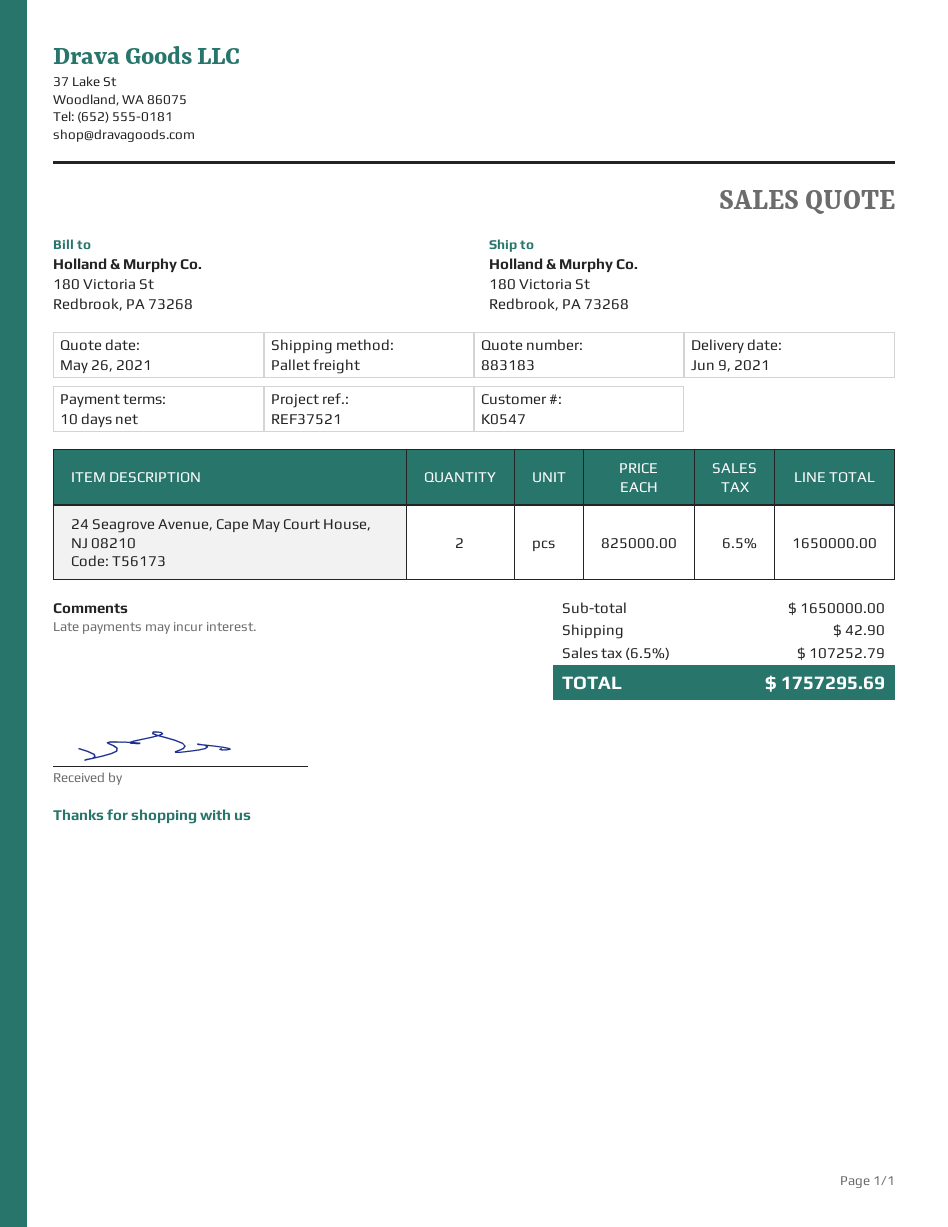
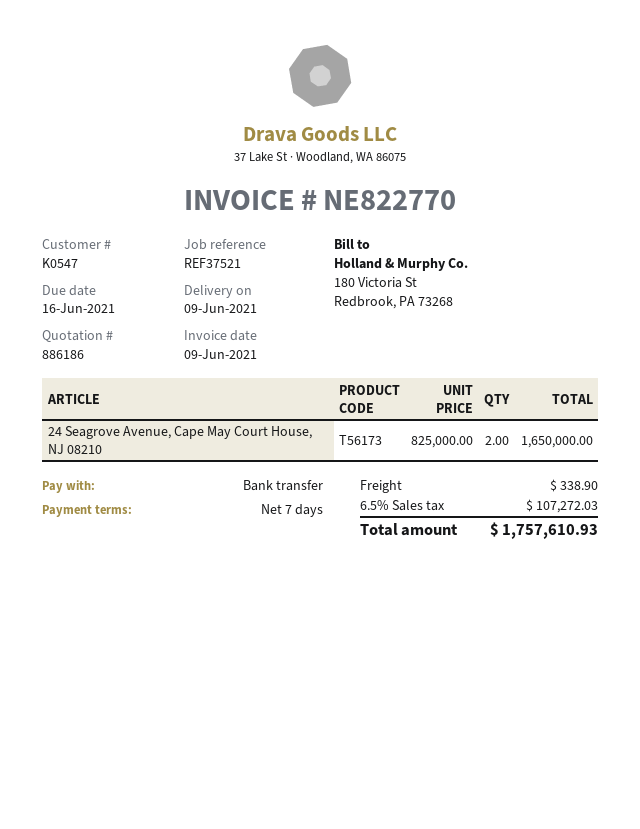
quote number: 883183 -> 886186
payment terms: 10 days -> 7 days
shipping: 42.90 -> 338.90
tax: 6.5% = 107252.79 -> 6.5% = 107272.03
total: 1757295.69 -> 1757610.93

